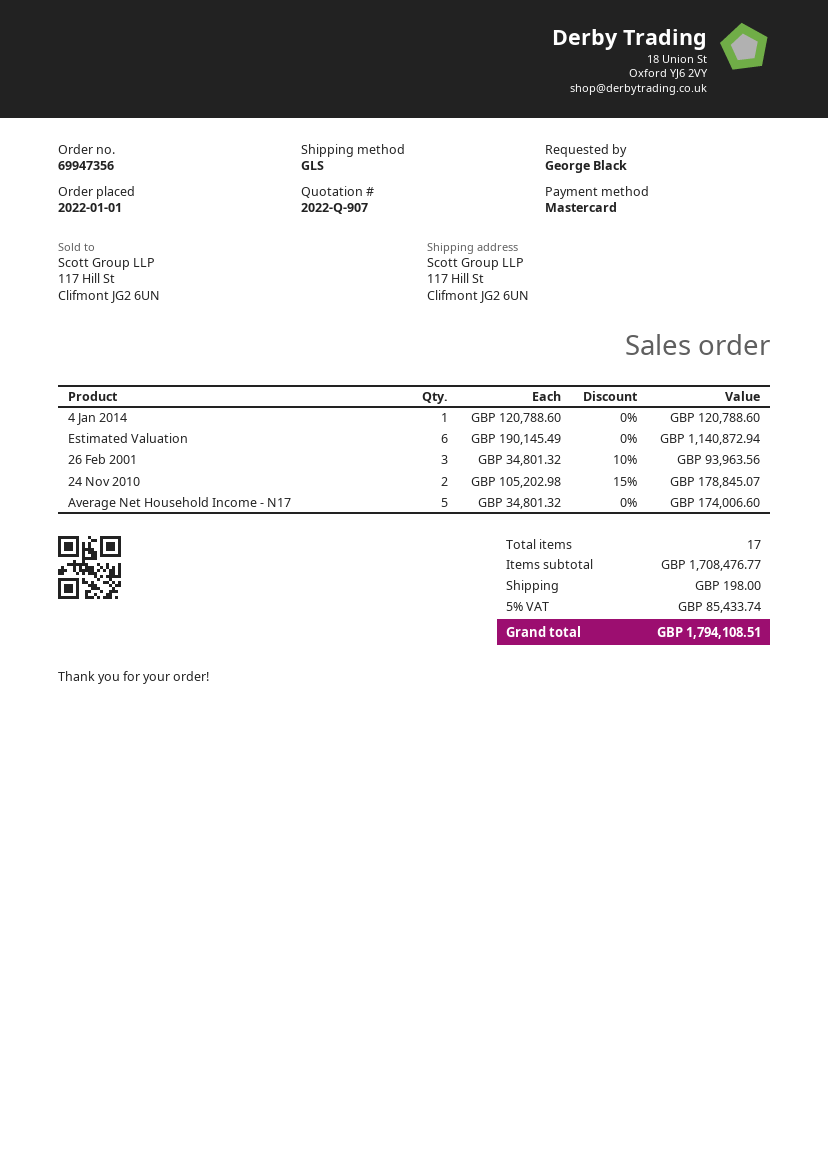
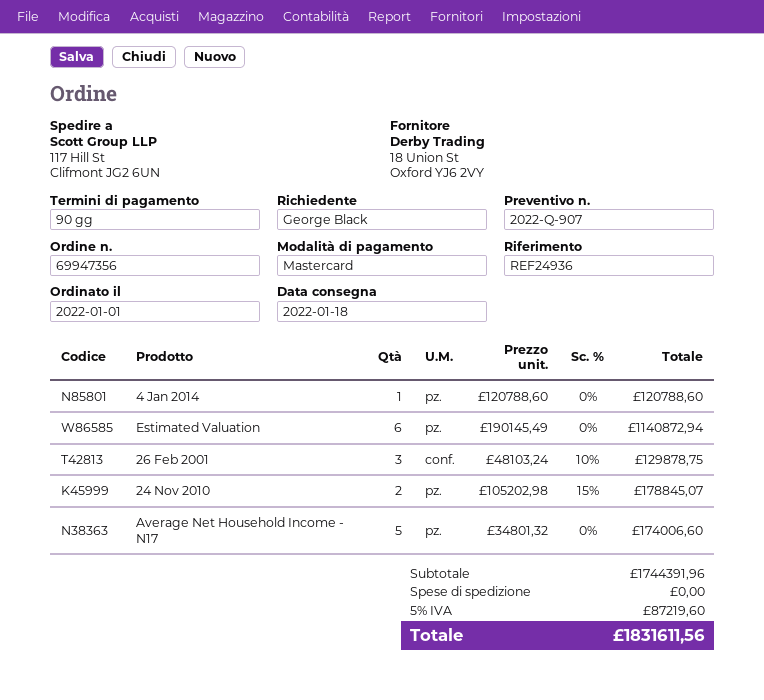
26 Feb 2001: 3 x 34801.32 - 10% = 93963.56 -> 3 x 48103.24 - 10% = 129878.75
subtotal: 1708476.77 -> 1744391.96
shipping: 198.00 -> 0.00
tax: 5% = 85433.74 -> 5% = 87219.60
total: 1794108.51 -> 1831611.56

